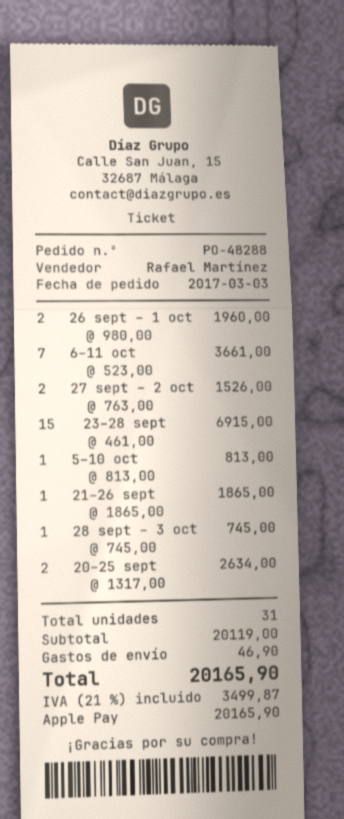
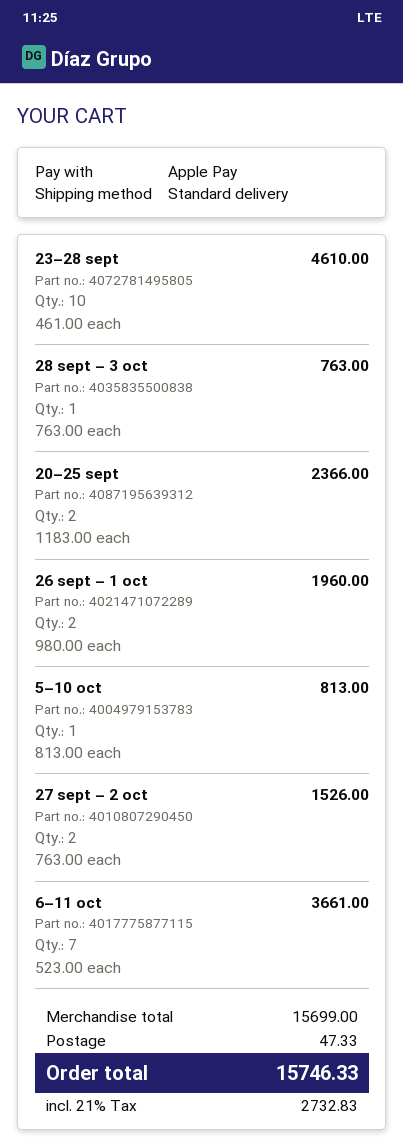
23–28 sept: 15 x 461.00 = 6915.00 -> 10 x 461.00 = 4610.00
21–26 sept: 1 x 1865.00 = 1865.00 -> none
28 sept – 3 oct: 1 x 745.00 = 745.00 -> 1 x 763.00 = 763.00
20–25 sept: 2 x 1317.00 = 2634.00 -> 2 x 1183.00 = 2366.00
subtotal: 20119.00 -> 15699.00
shipping: 46.90 -> 47.33
tax: 21% = 3499.87 -> 21% = 2732.83
total: 20165.90 -> 15746.33

